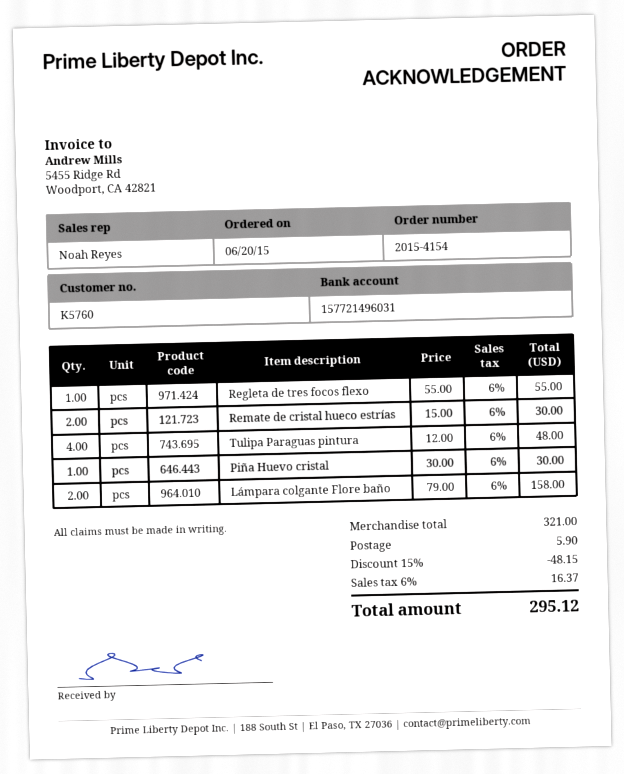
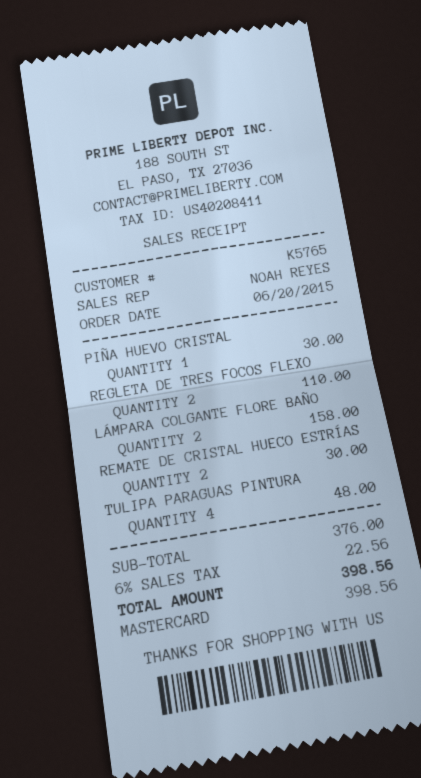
customer number: K5760 -> K5765
Regleta de tres focos flexo: 1 for 55.00 -> 2 for 110.00
subtotal: 321.00 -> 376.00
discount: 15% = 48.15 -> none
shipping: 5.90 -> none
tax: 6% = 16.37 -> 6% = 22.56
total: 295.12 -> 398.56

